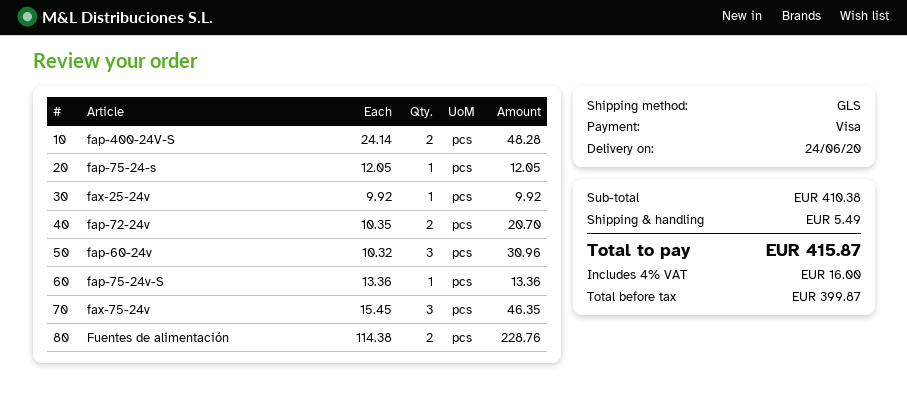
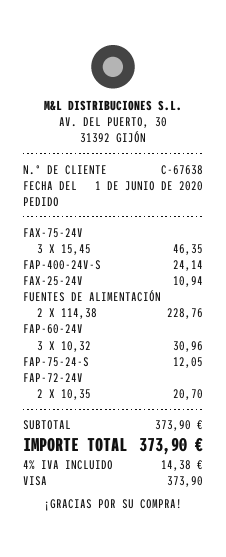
fap-400-24V-S: 2 x 24.14 = 48.28 -> 1 x 24.14 = 24.14
fax-25-24v: 1 x 9.92 = 9.92 -> 1 x 10.94 = 10.94
fap-75-24v-S: 1 x 13.36 = 13.36 -> none
subtotal: 410.38 -> 373.90
shipping: 5.49 -> none
tax: 4% = 16.00 -> 4% = 14.38
total: 415.87 -> 373.90

